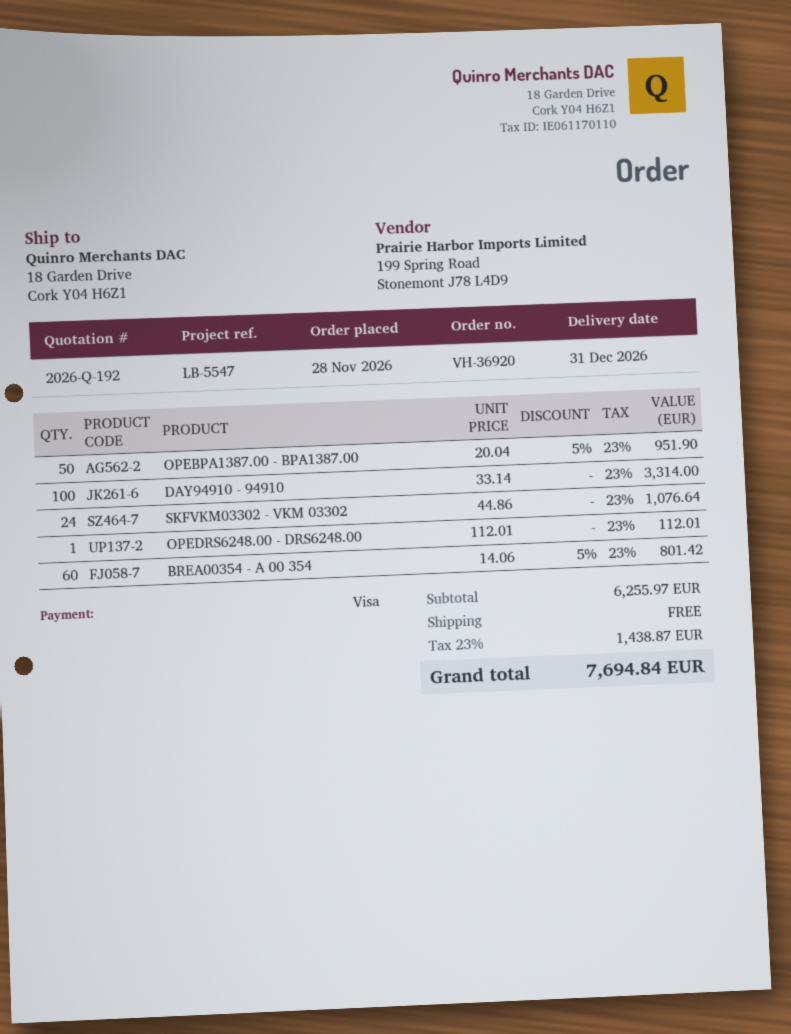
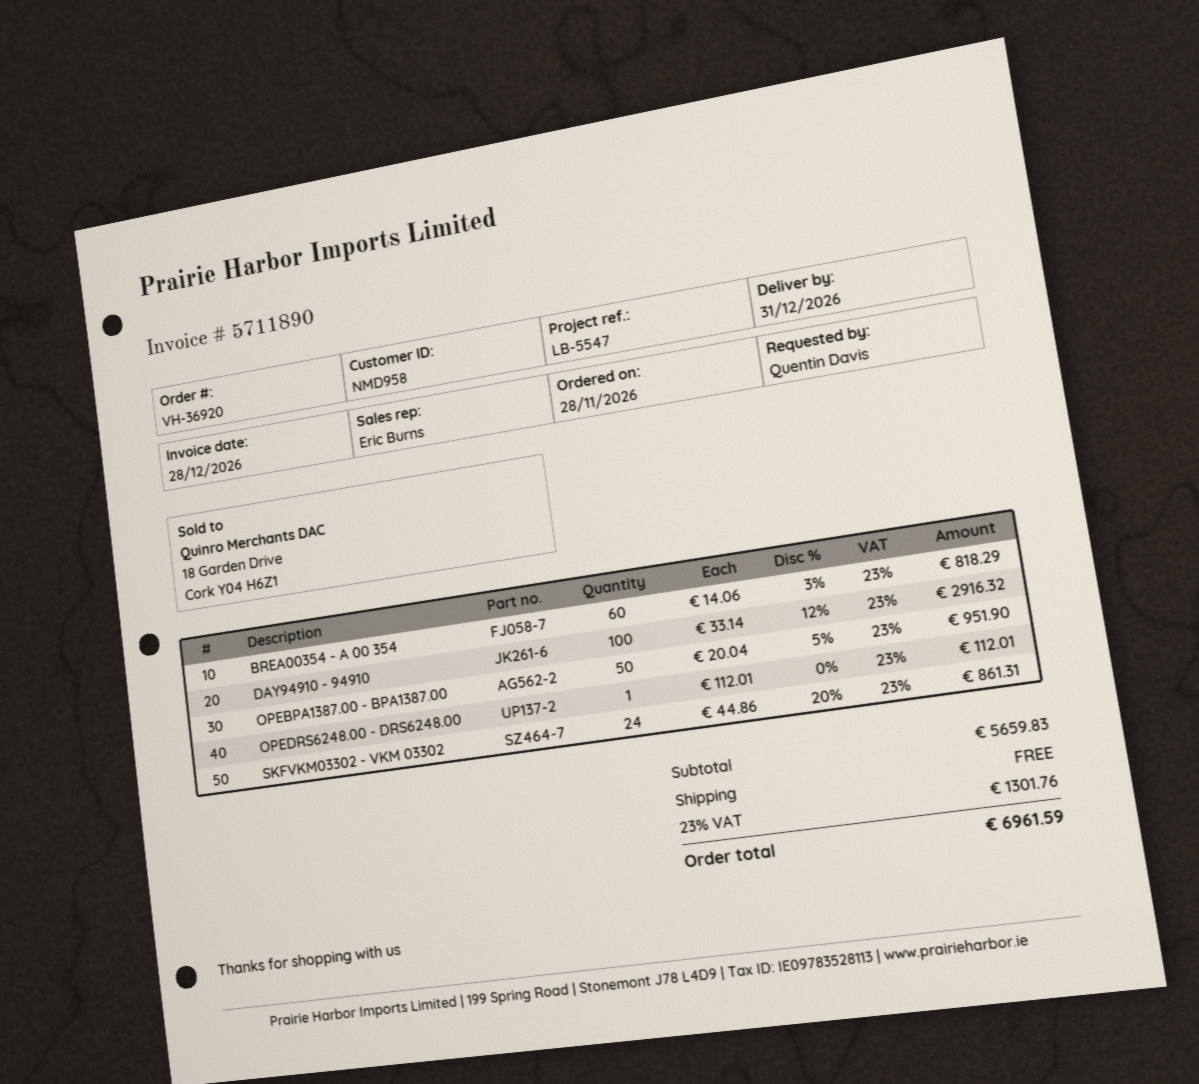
DAY94910 - 94910: 100 x 33.14 = 3314.00 -> 100 x 33.14 - 12% = 2916.32
SKFVKM03302 - VKM 03302: 24 x 44.86 = 1076.64 -> 24 x 44.86 - 20% = 861.31
BREA00354 - A 00 354: 60 x 14.06 - 5% = 801.42 -> 60 x 14.06 - 3% = 818.29
subtotal: 6255.97 -> 5659.83
tax: 23% = 1438.87 -> 23% = 1301.76
total: 7694.84 -> 6961.59

